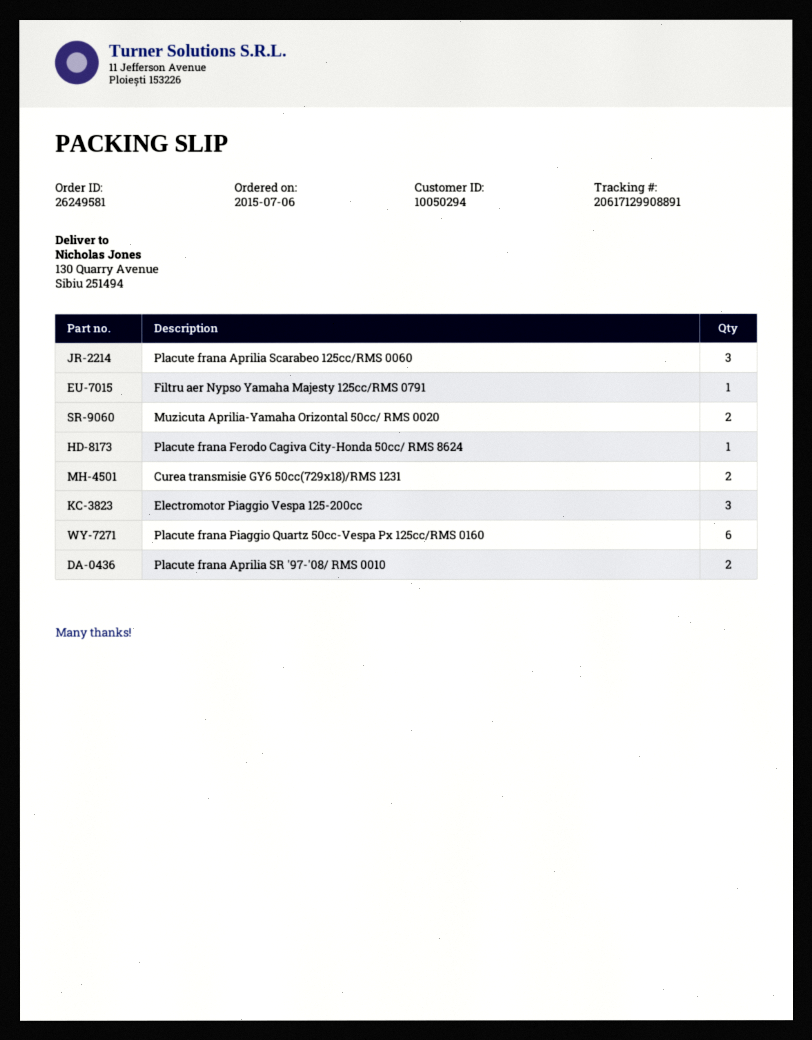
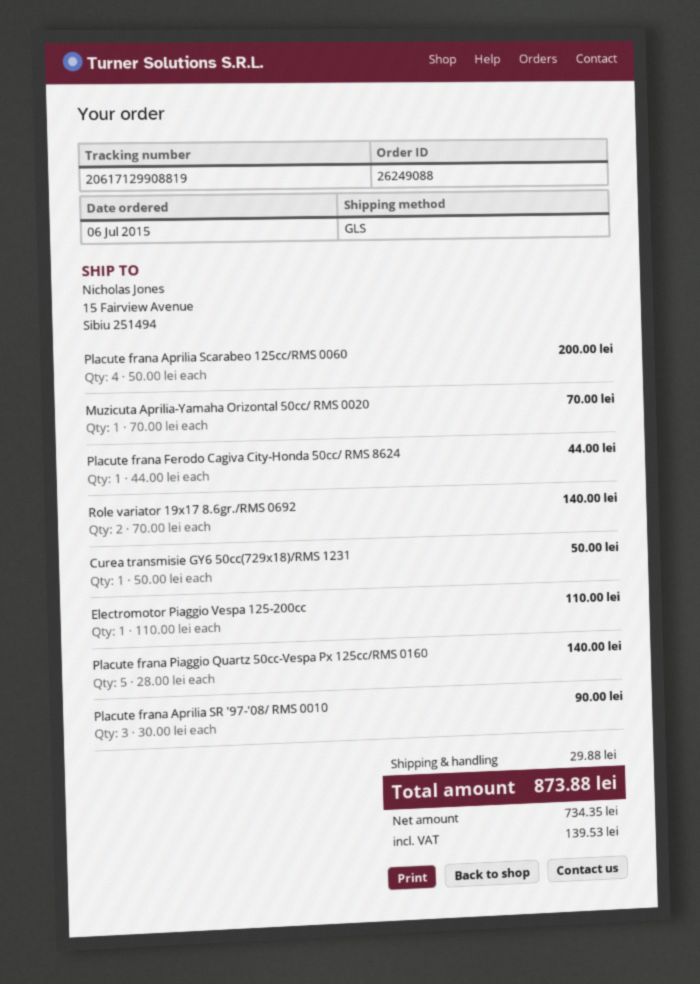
order number: 26249581 -> 26249088
tracking number: 20617129908891 -> 20617129908819
ship to: 130 Quarry Avenue, Sibiu 251494 -> 15 Fairview Avenue, Sibiu 251494
Placute frana Aprilia Scarabeo 125cc/RMS 0060: 3 -> 4
Filtru aer Nypso Yamaha Majesty 125cc/RMS 0791: 1 -> none
Muzicuta Aprilia-Yamaha Orizontal 50cc/ RMS 0020: 2 -> 1
Curea transmisie GY6 50cc(729x18)/RMS 1231: 2 -> 1
Electromotor Piaggio Vespa 125-200cc: 3 -> 1
Placute frana Piaggio Quartz 50cc-Vespa Px 125cc/RMS 0160: 6 -> 5
Placute frana Aprilia SR '97-'08/ RMS 0010: 2 -> 3
Role variator 19x17 8.6gr./RMS 0692: none -> 2

